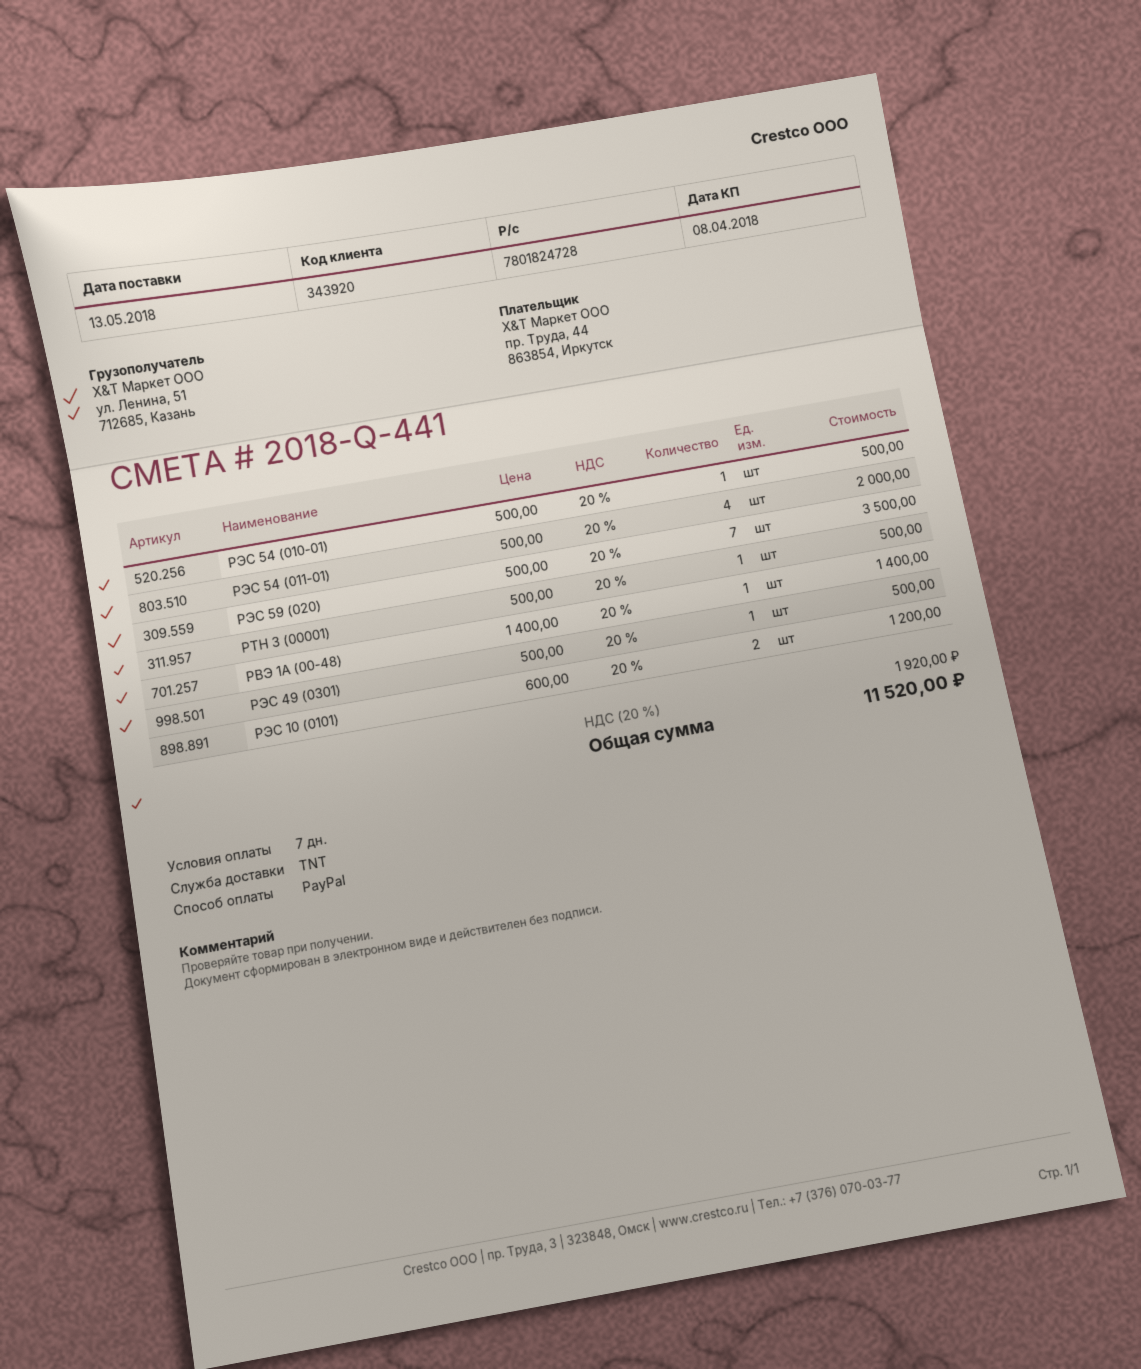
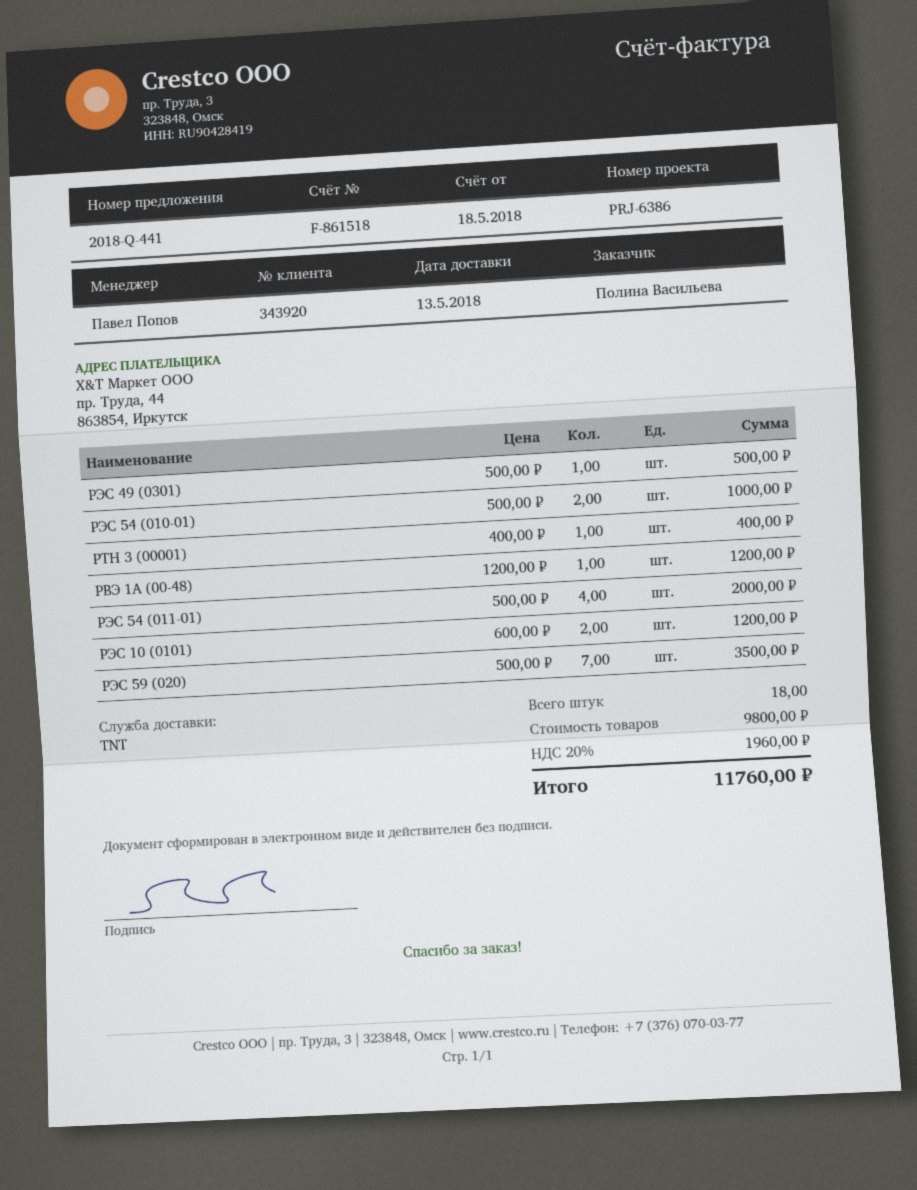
РЭС 54 (010-01): 1 x 500.00 = 500.00 -> 2 x 500.00 = 1000.00
РТН 3 (00001): 1 x 500.00 = 500.00 -> 1 x 400.00 = 400.00
РВЭ 1А (00-48): 1 x 1400.00 = 1400.00 -> 1 x 1200.00 = 1200.00
tax: 20% = 1920.00 -> 20% = 1960.00
total: 11520.00 -> 11760.00

